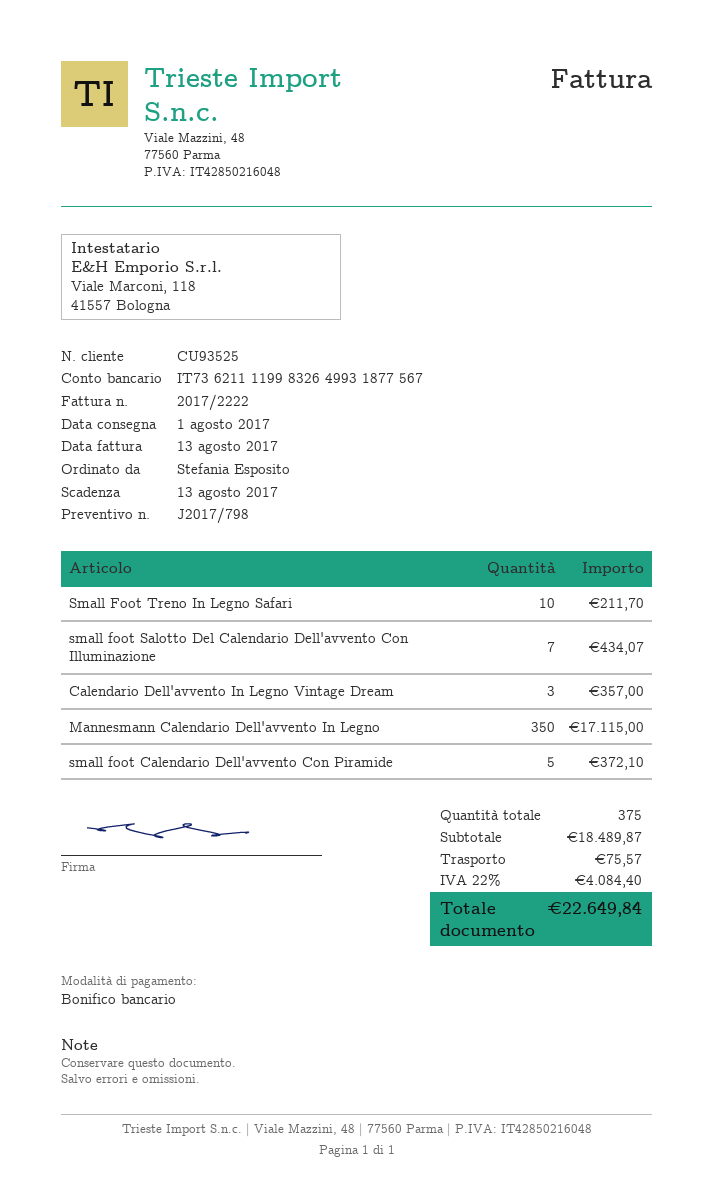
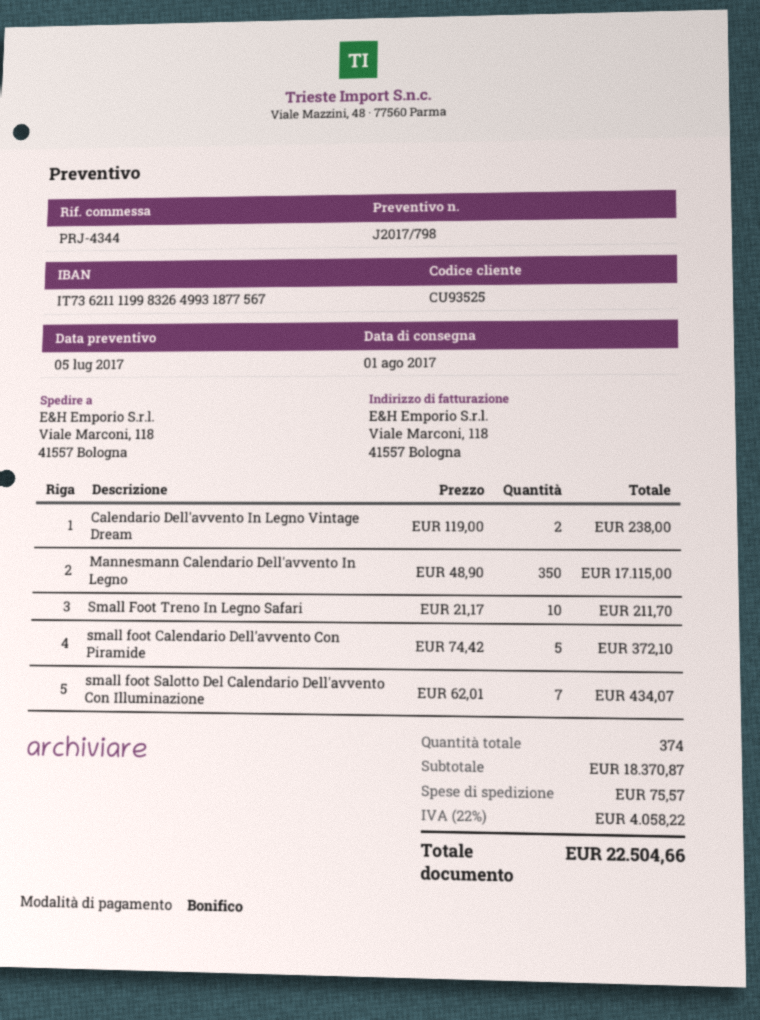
Calendario Dell'avvento In Legno Vintage Dream: 3 for 357.00 -> 2 for 238.00
total quantity: 375 -> 374
subtotal: 18489.87 -> 18370.87
tax: 22% = 4084.40 -> 22% = 4058.22
total: 22649.84 -> 22504.66

